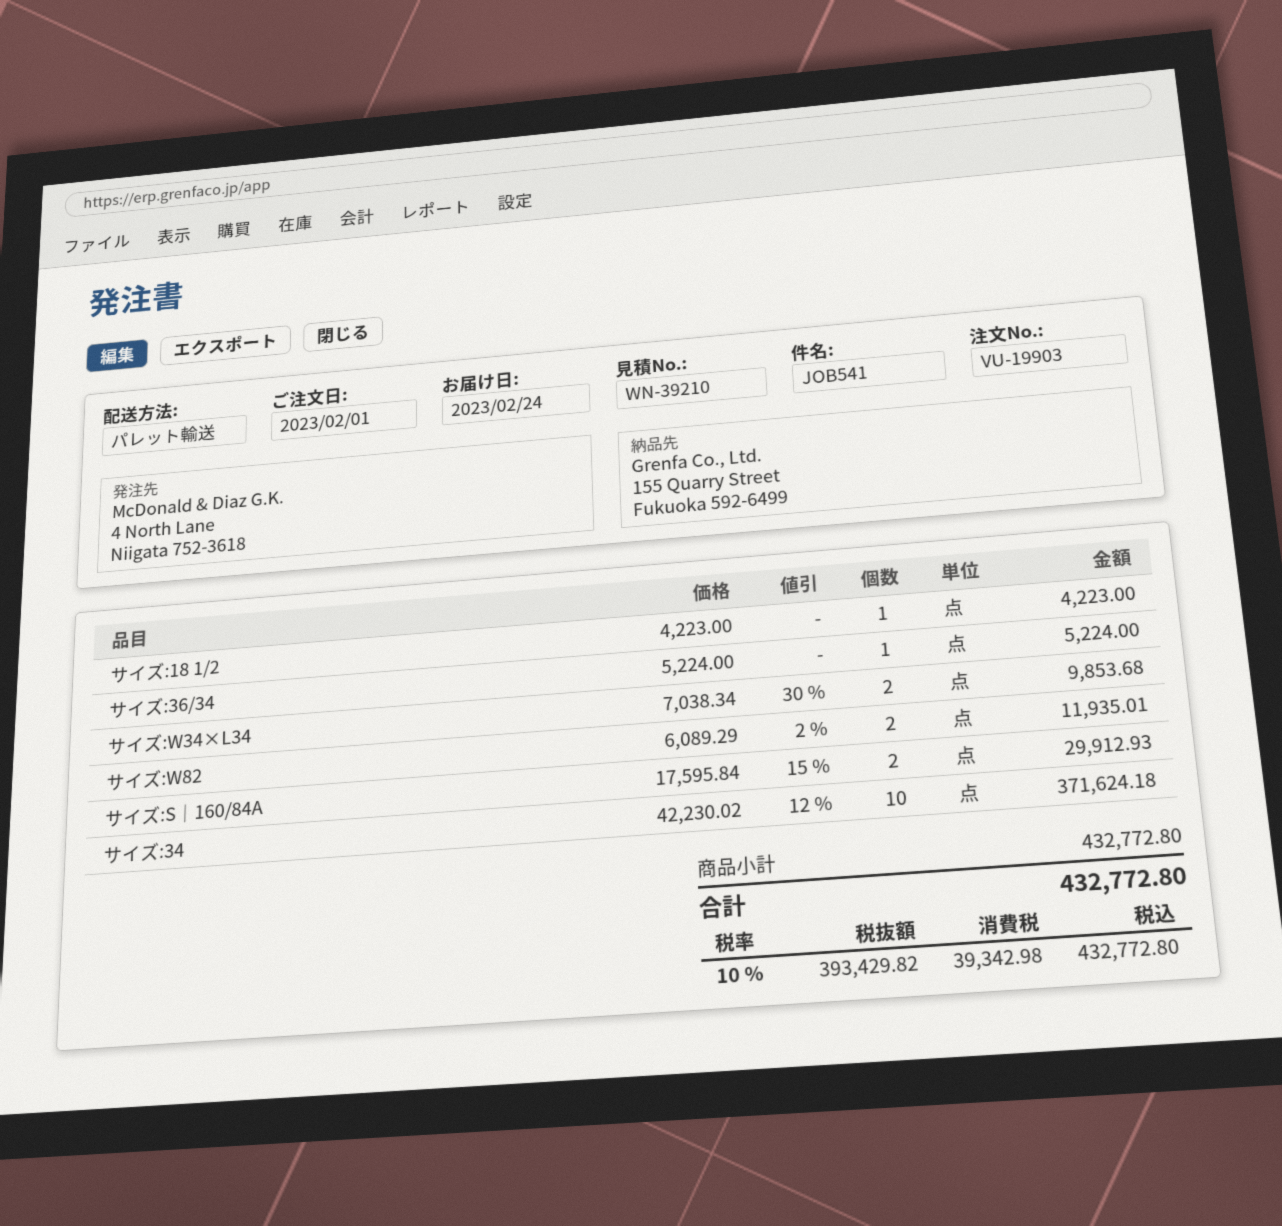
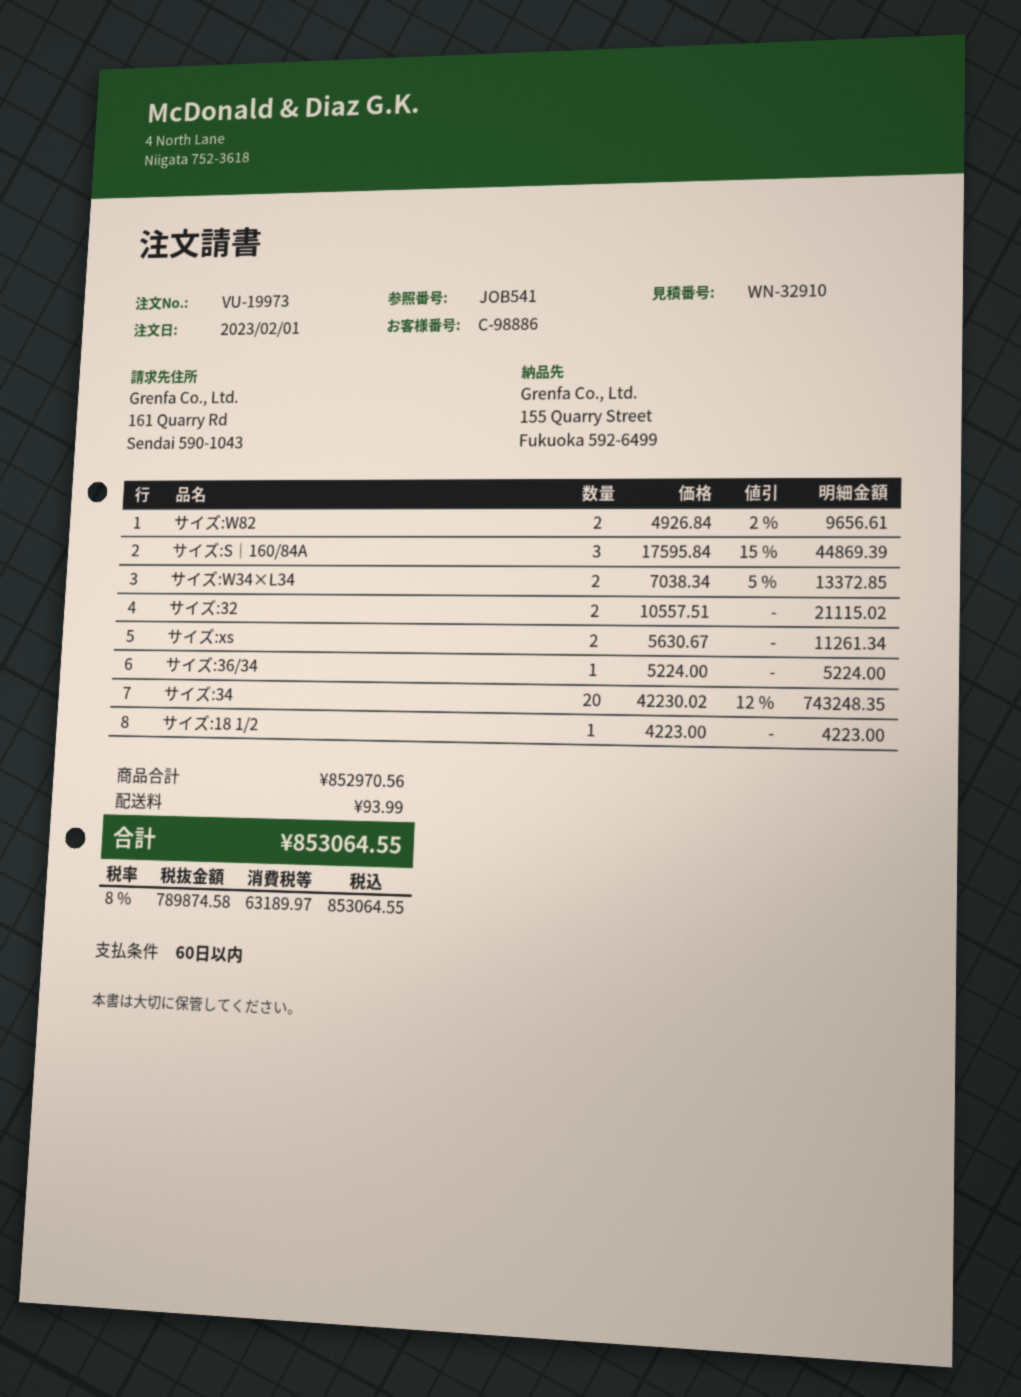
quote number: WN-39210 -> WN-32910
order number: VU-19903 -> VU-19973
サイズ:W34×L34: 2 x 7038.34 - 30% = 9853.68 -> 2 x 7038.34 - 5% = 13372.85
サイズ:W82: 2 x 6089.29 - 2% = 11935.01 -> 2 x 4926.84 - 2% = 9656.61
サイズ:S│160/84A: 2 x 17595.84 - 15% = 29912.93 -> 3 x 17595.84 - 15% = 44869.39
サイズ:34: 10 x 42230.02 - 12% = 371624.18 -> 20 x 42230.02 - 12% = 743248.35
サイズ:32: none -> 2 x 10557.51 = 21115.02
サイズ:xs: none -> 2 x 5630.67 = 11261.34
subtotal: 432772.80 -> 852970.56
shipping: none -> 93.99
net: 393429.82 -> 789874.58
tax: 10% = 39342.98 -> 8% = 63189.97
total: 432772.80 -> 853064.55

